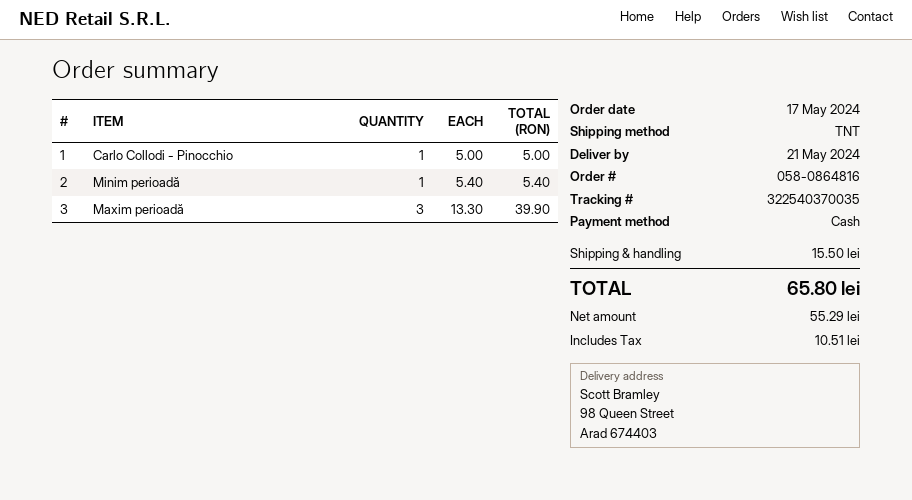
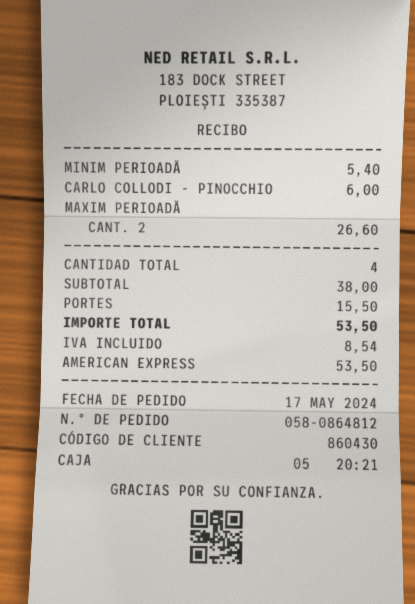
order number: 058-0864816 -> 058-0864812
payment method: cash -> American Express
Carlo Collodi - Pinocchio: 1 for 5.00 -> 1 for 6.00
Maxim perioadă: 3 for 39.90 -> 2 for 26.60
tax: 10.51 -> 8.54
total: 65.80 -> 53.50

